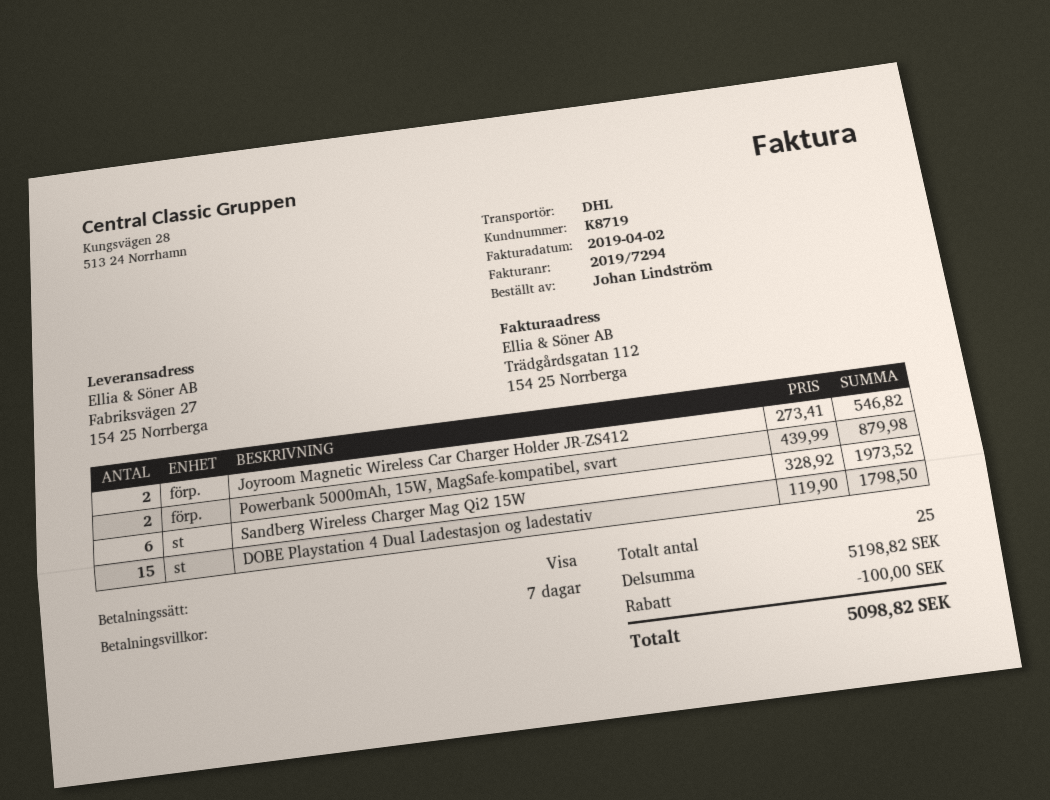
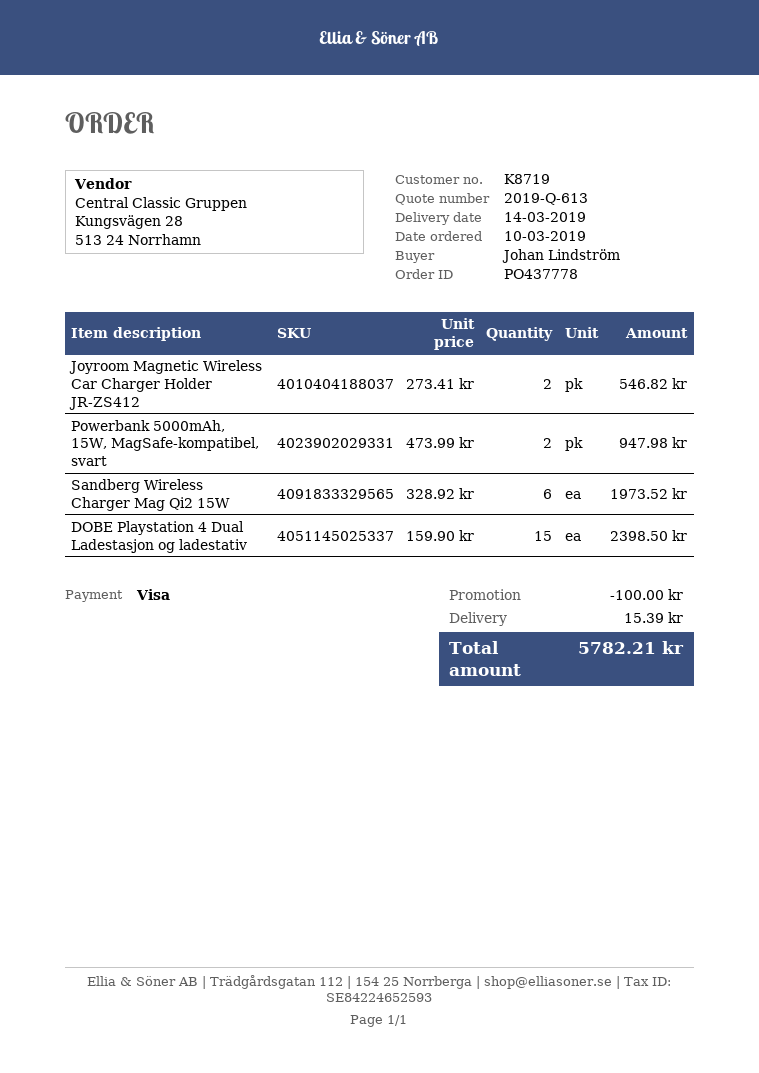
Powerbank 5000mAh, 15W, MagSafe-kompatibel, svart: 2 x 439.99 = 879.98 -> 2 x 473.99 = 947.98
DOBE Playstation 4 Dual Ladestasjon og ladestativ: 15 x 119.90 = 1798.50 -> 15 x 159.90 = 2398.50
shipping: none -> 15.39
total: 5098.82 -> 5782.21

